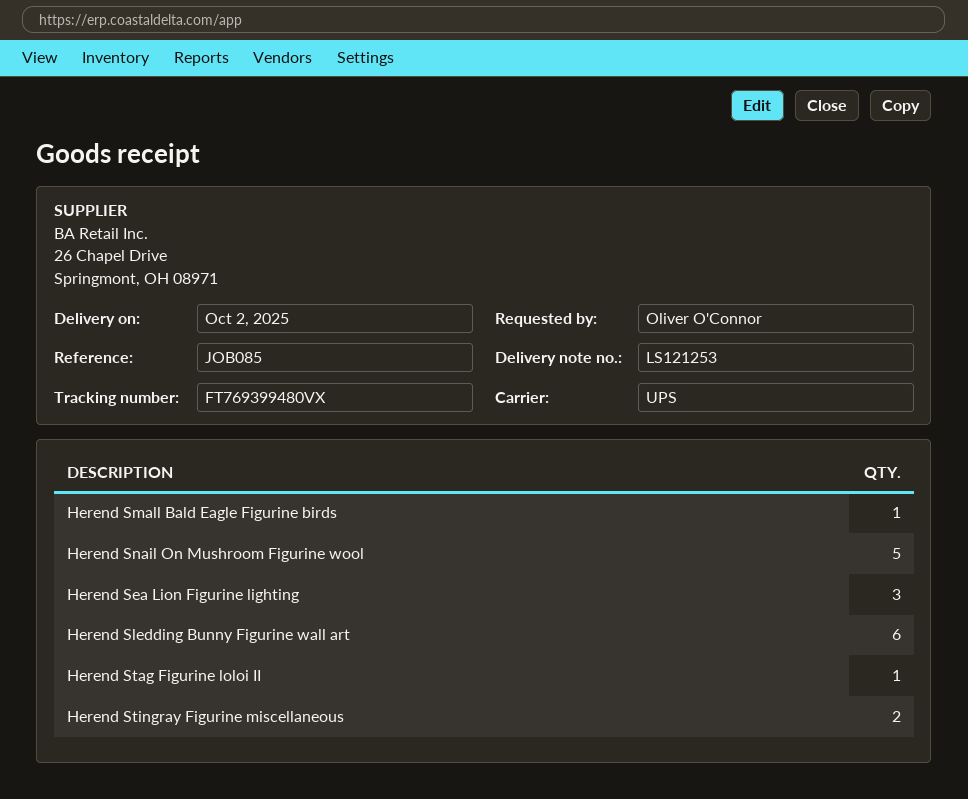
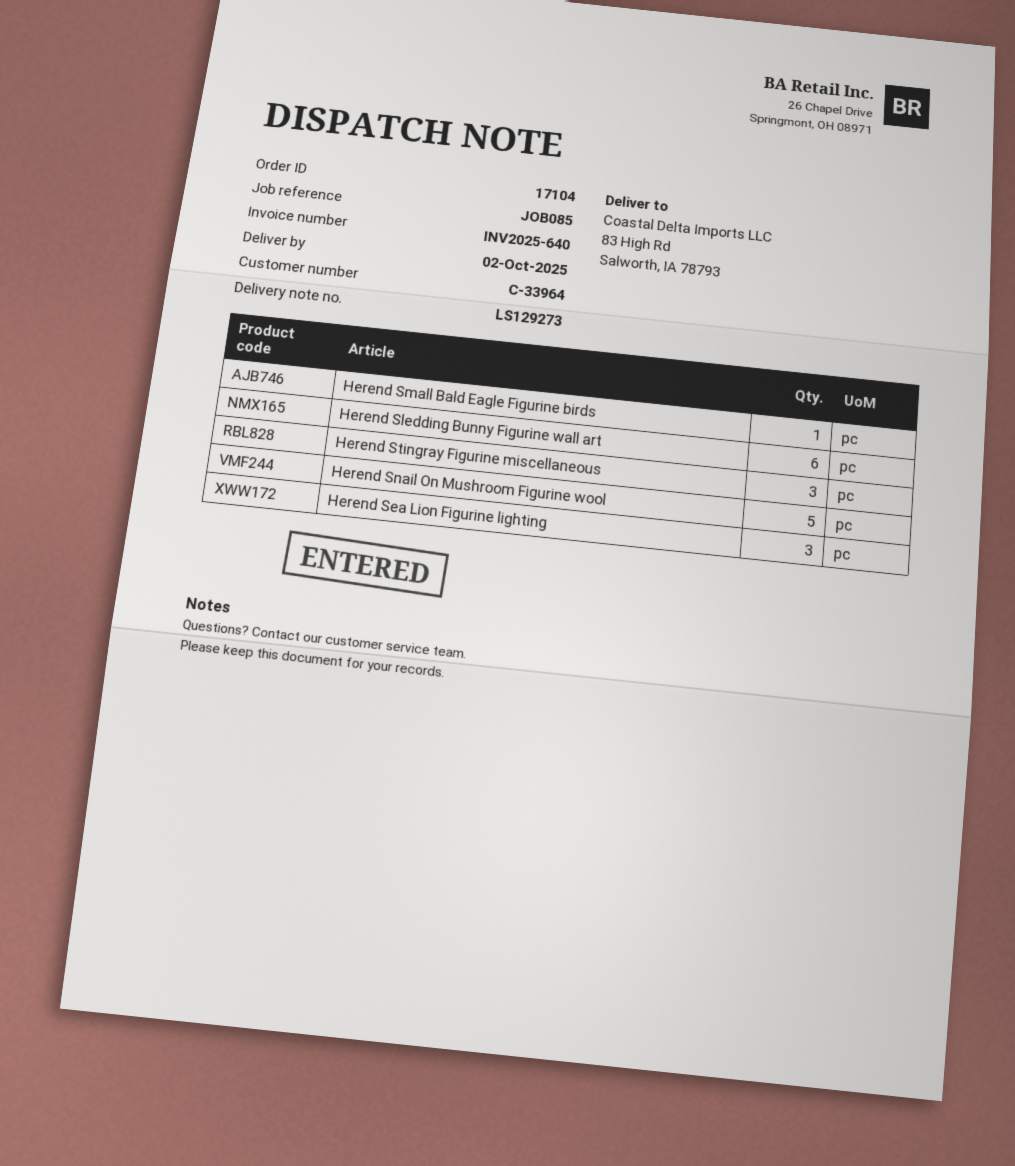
delivery note number: LS121253 -> LS129273
Herend Stag Figurine loloi II: 1 -> none
Herend Stingray Figurine miscellaneous: 2 -> 3

